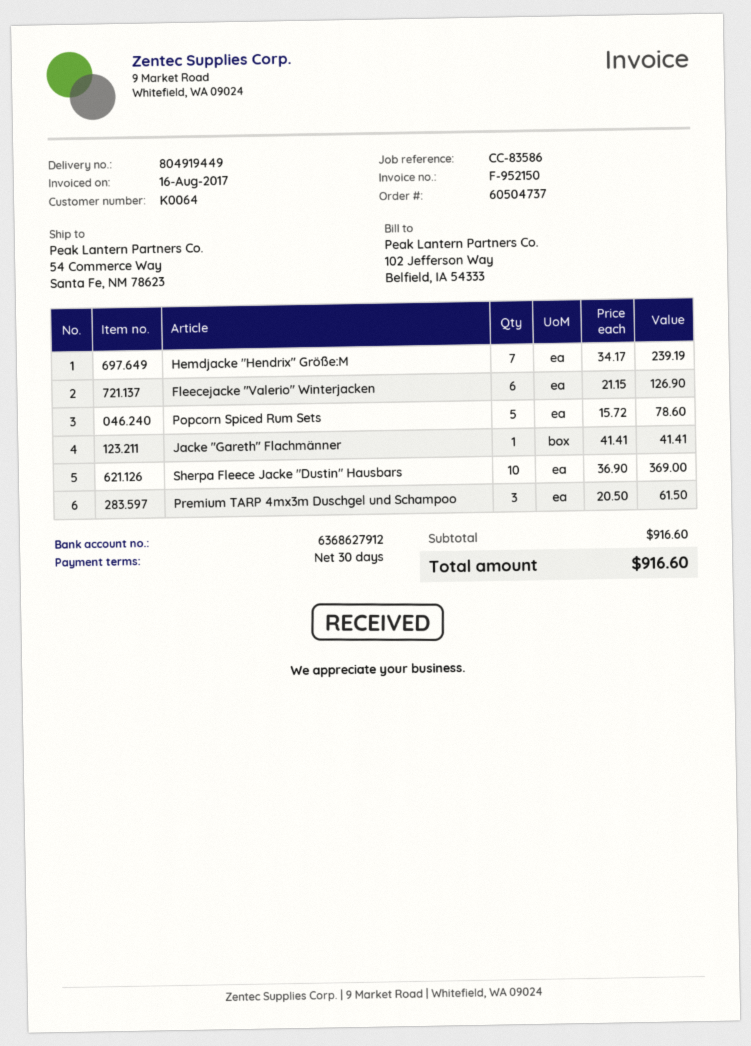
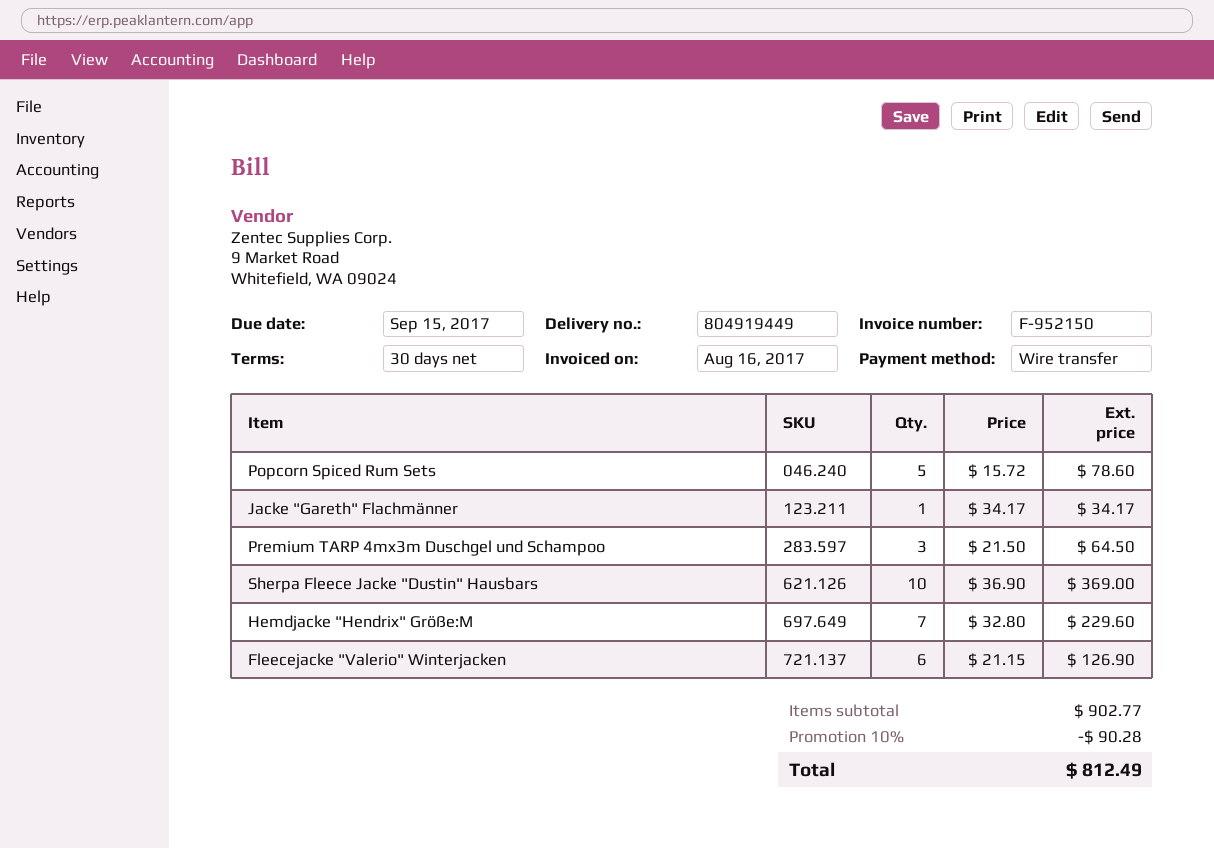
Hemdjacke "Hendrix" Größe:M: 7 x 34.17 = 239.19 -> 7 x 32.80 = 229.60
Jacke "Gareth" Flachmänner: 1 x 41.41 = 41.41 -> 1 x 34.17 = 34.17
Premium TARP 4mx3m Duschgel und Schampoo: 3 x 20.50 = 61.50 -> 3 x 21.50 = 64.50
subtotal: 916.60 -> 902.77
discount: none -> 10% = 90.28
total: 916.60 -> 812.49

